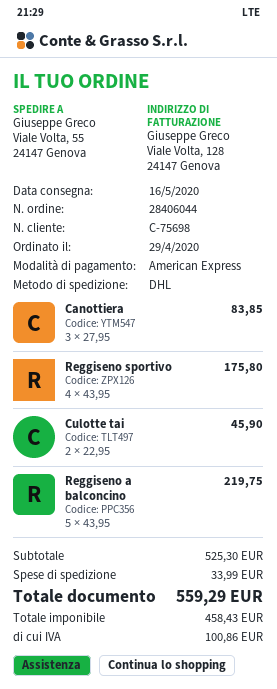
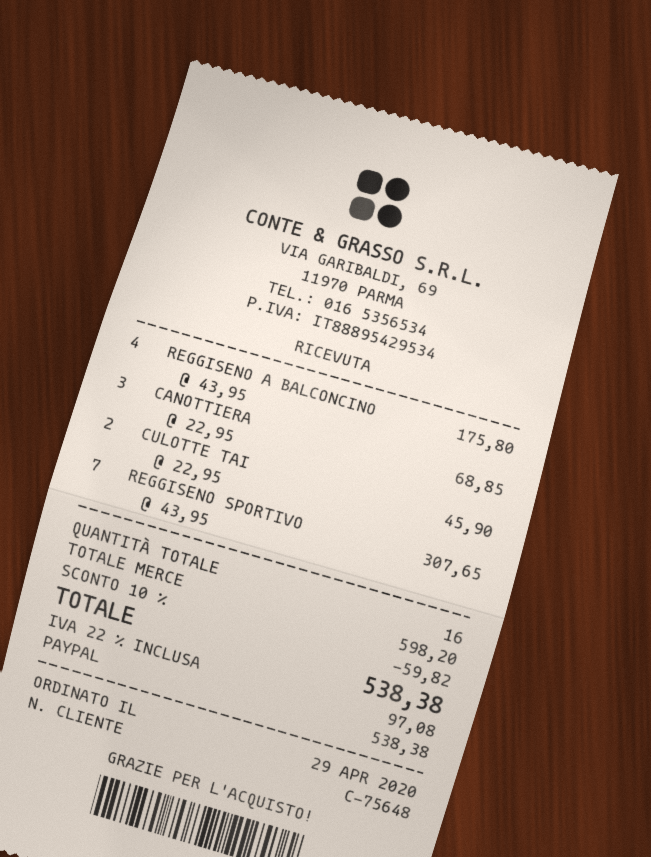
customer number: C-75698 -> C-75648
payment method: American Express -> PayPal
Canottiera: 3 x 27.95 = 83.85 -> 3 x 22.95 = 68.85
Reggiseno sportivo: 4 x 43.95 = 175.80 -> 7 x 43.95 = 307.65
Reggiseno a balconcino: 5 x 43.95 = 219.75 -> 4 x 43.95 = 175.80
subtotal: 525.30 -> 598.20
discount: none -> 10% = 59.82
shipping: 33.99 -> none
tax: 100.86 -> 97.08
total: 559.29 -> 538.38

